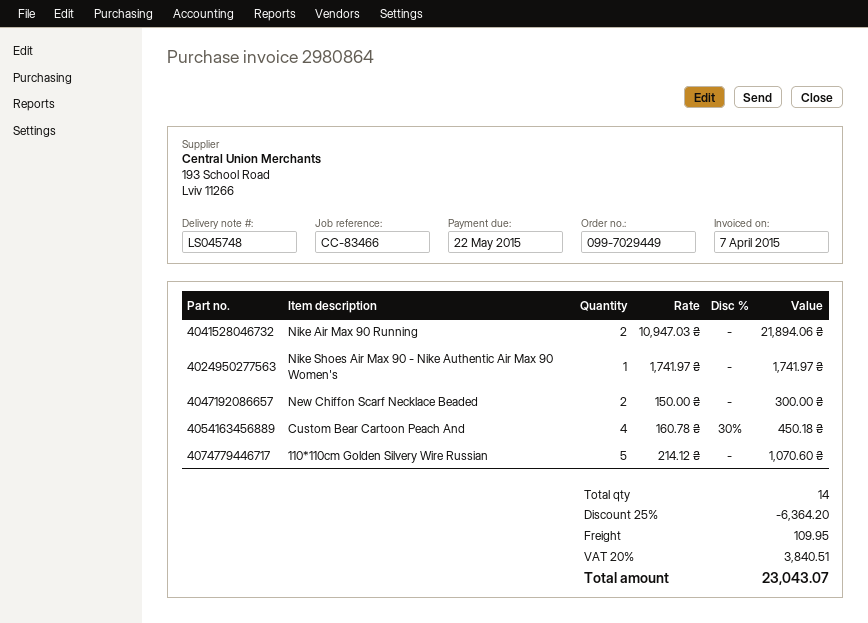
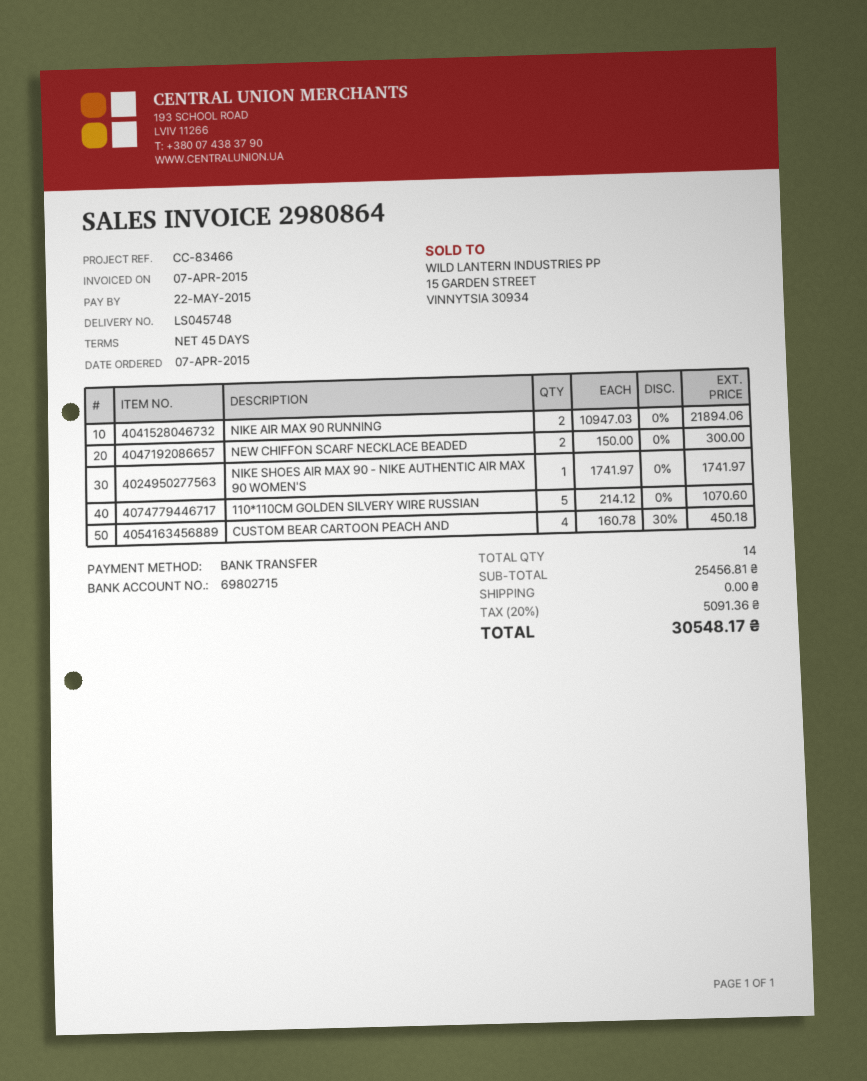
discount: 25% = 6364.20 -> none
shipping: 109.95 -> 0.00
tax: 20% = 3840.51 -> 20% = 5091.36
total: 23043.07 -> 30548.17

